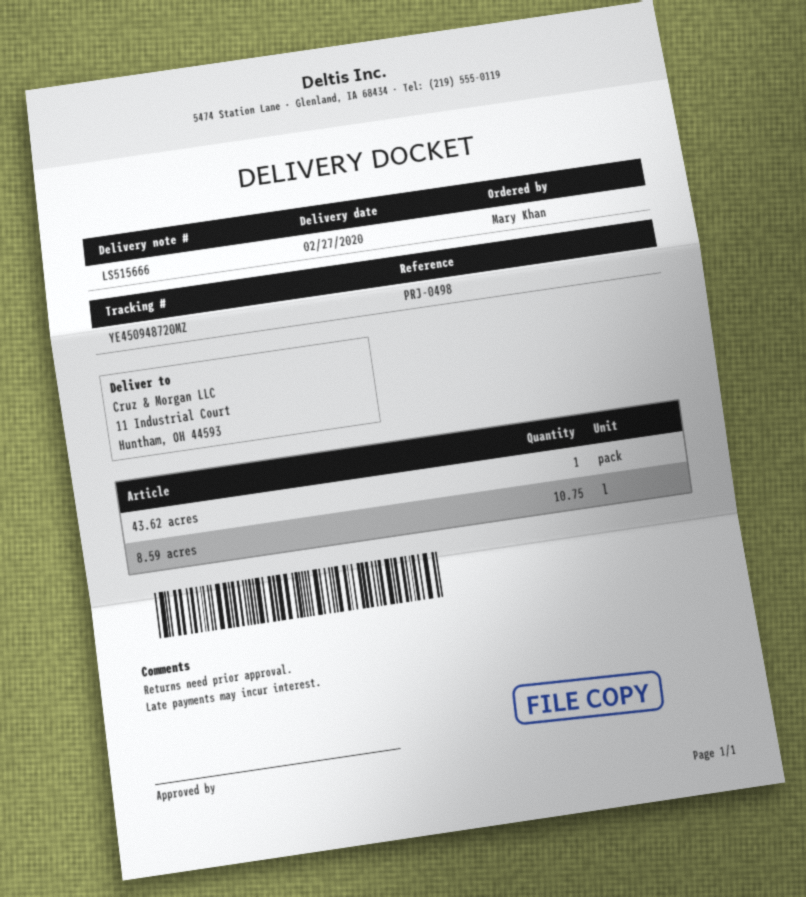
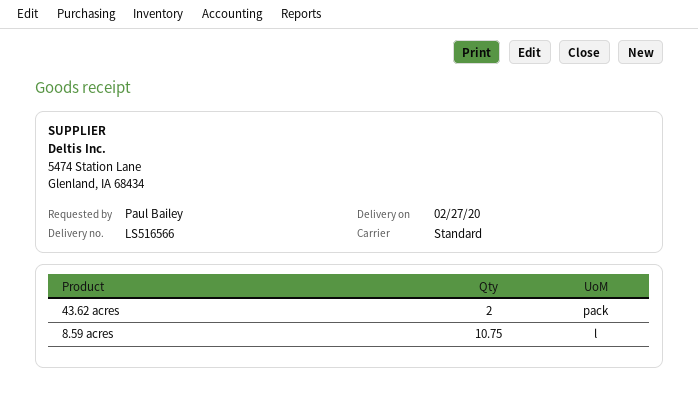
delivery note number: LS515666 -> LS516566
ordered by: Mary Khan -> Paul Bailey
43.62 acres: 1 -> 2

